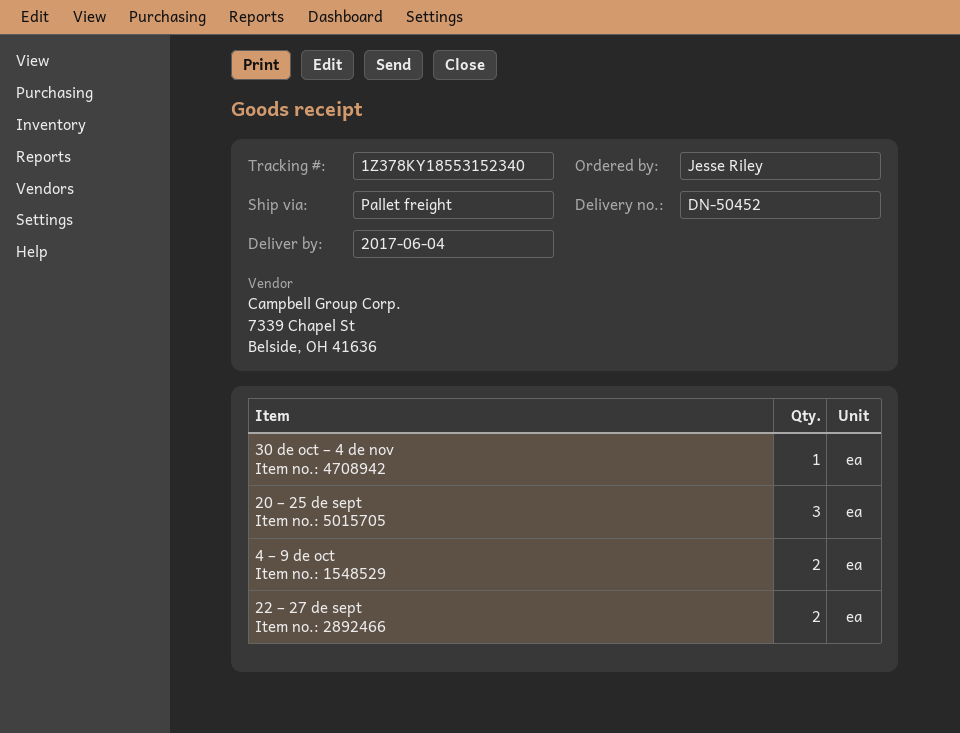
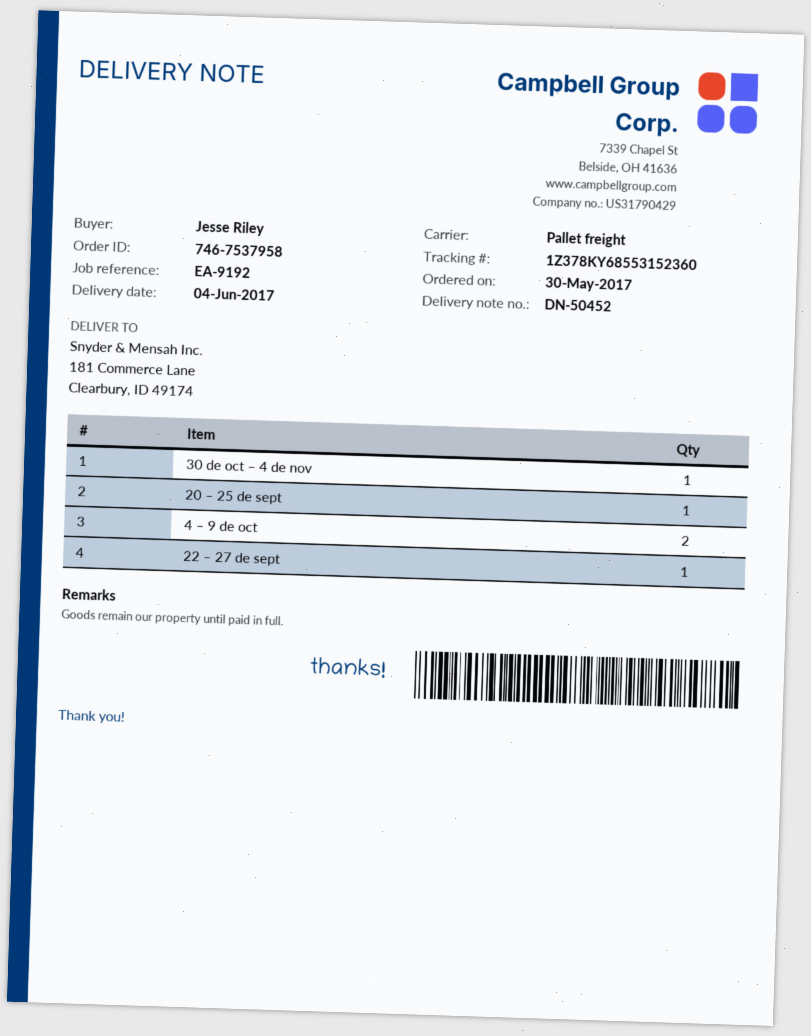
tracking number: 1Z378KY18553152340 -> 1Z378KY68553152360
20 – 25 de sept: 3 -> 1
22 – 27 de sept: 2 -> 1

